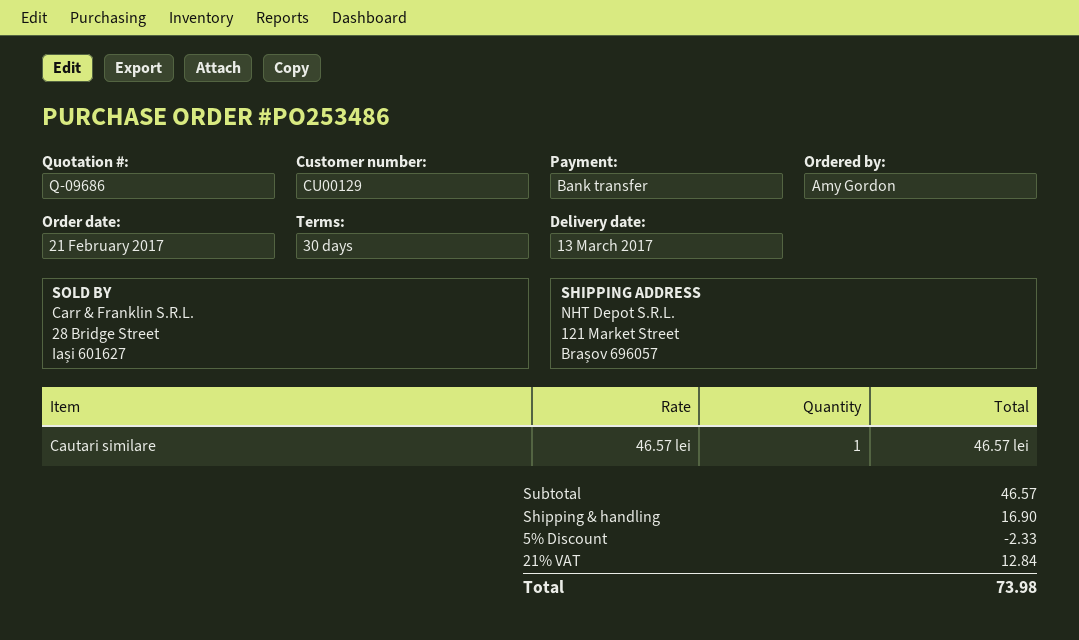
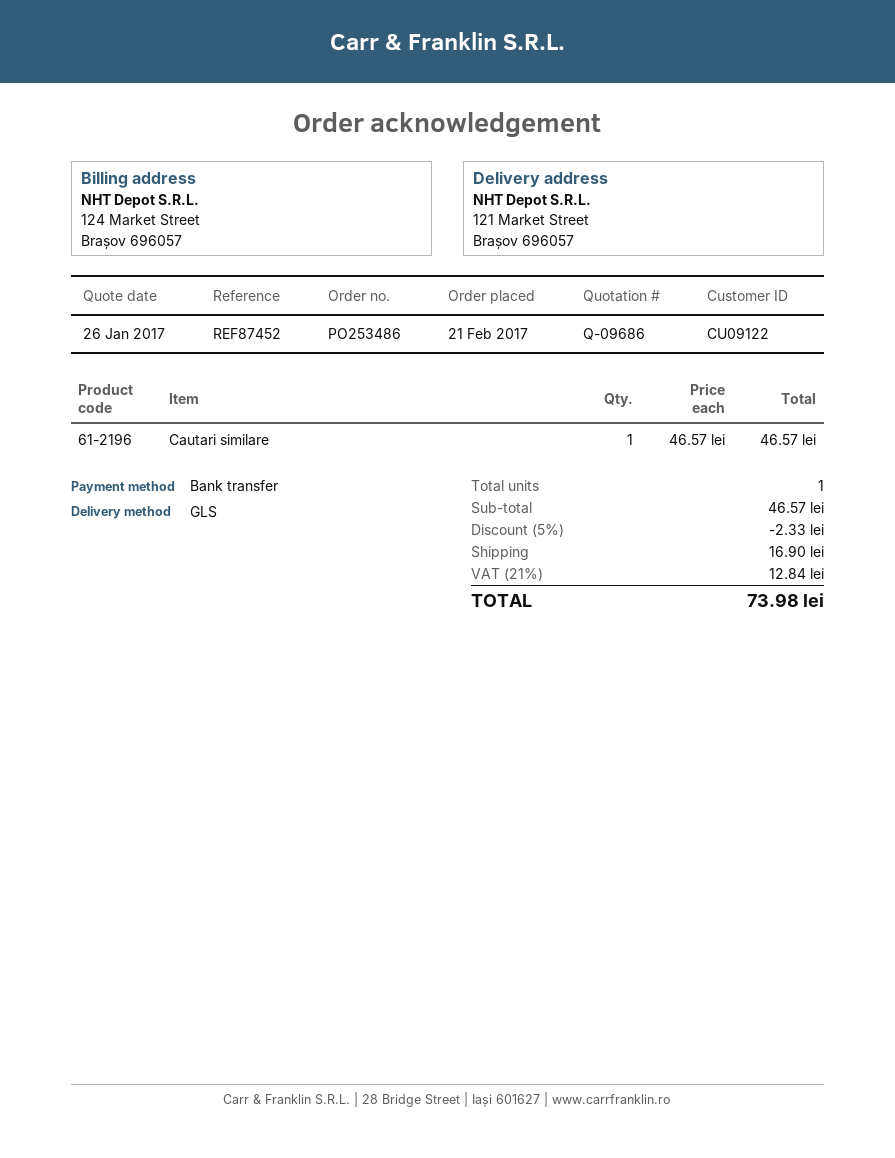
customer number: CU00129 -> CU09122

